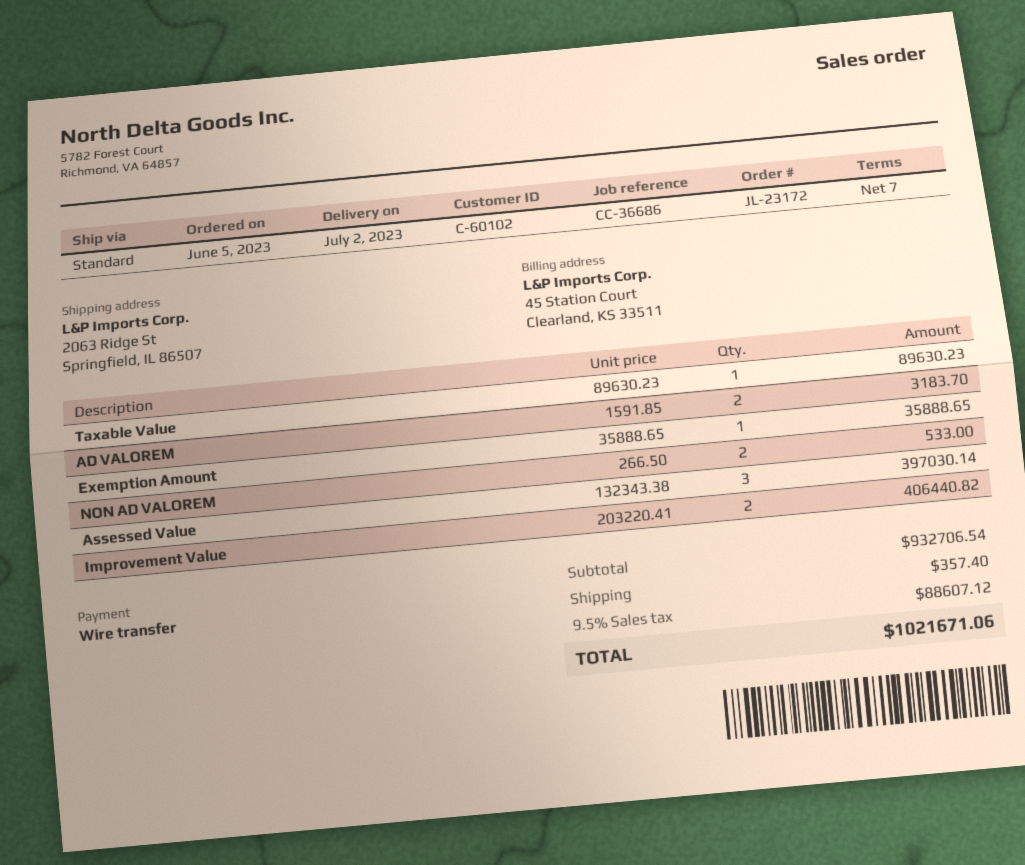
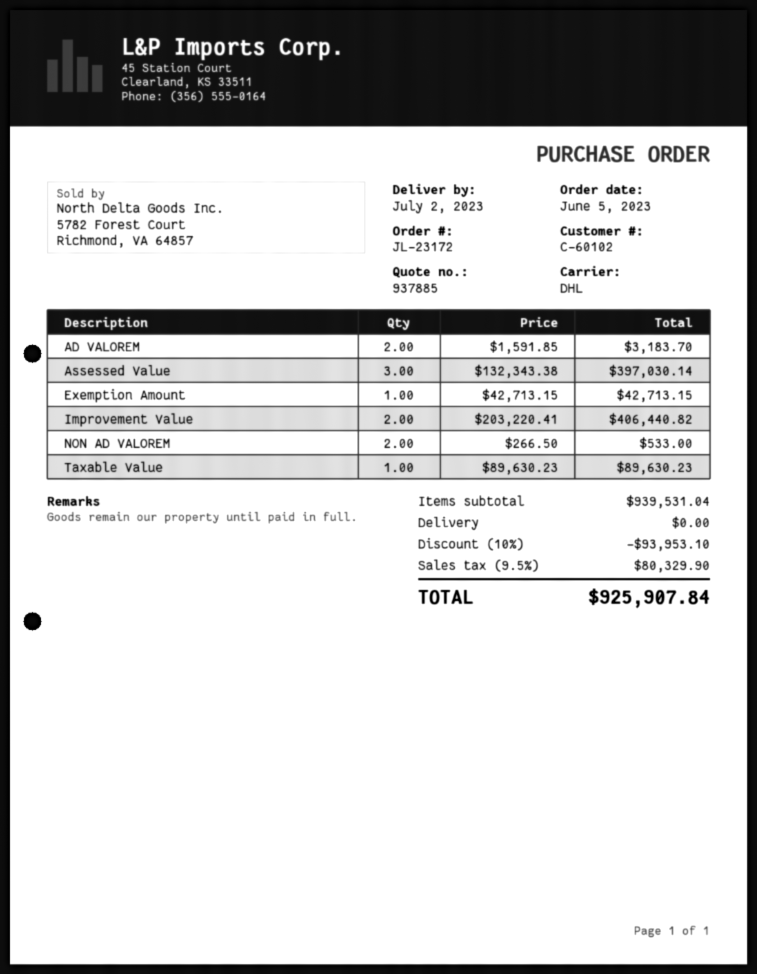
shipping method: standard -> DHL
Exemption Amount: 1 x 35888.65 = 35888.65 -> 1 x 42713.15 = 42713.15
subtotal: 932706.54 -> 939531.04
discount: none -> 10% = 93953.10
shipping: 357.40 -> 0.00
tax: 9.5% = 88607.12 -> 9.5% = 80329.90
total: 1021671.06 -> 925907.84

